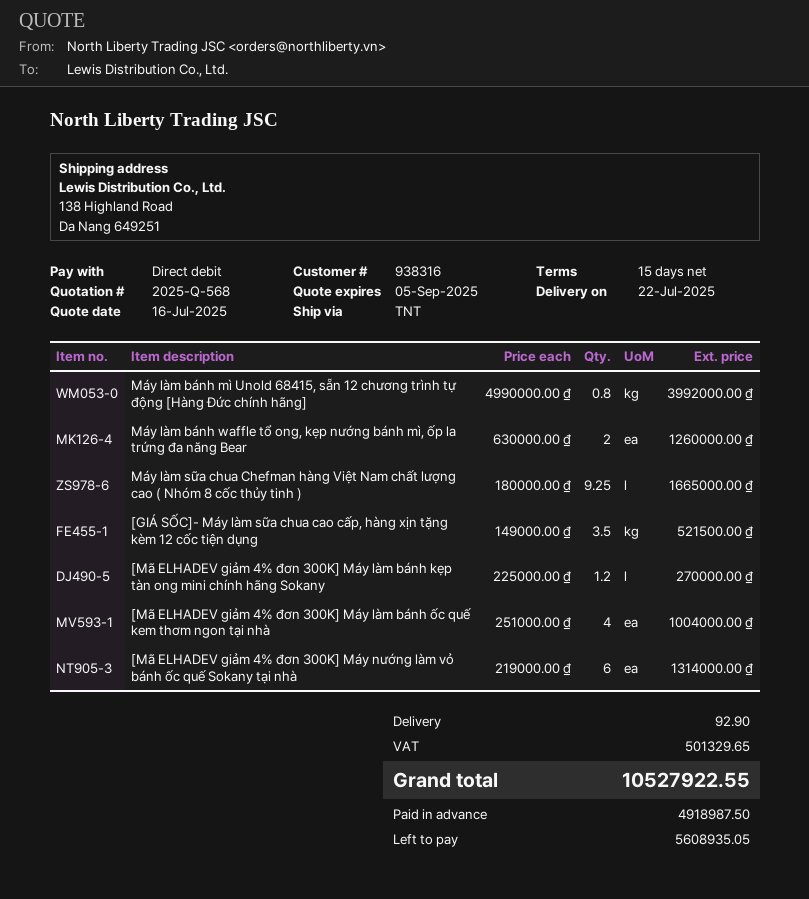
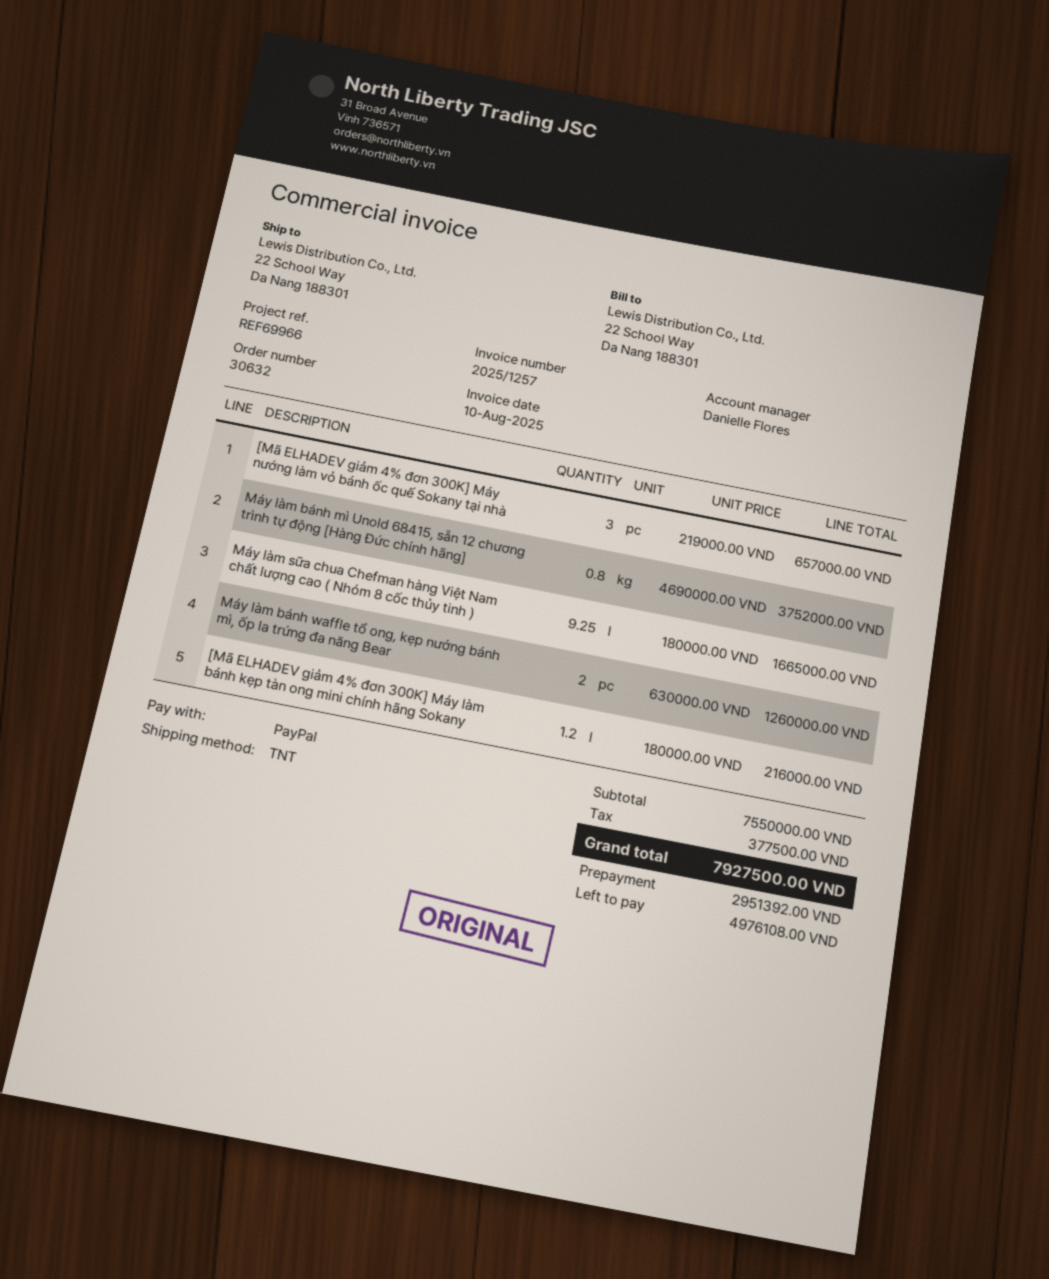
payment method: direct debit -> PayPal
ship to: 138 Highland Road, Da Nang 649251 -> 22 School Way, Da Nang 188301
Máy làm bánh mì Unold 68415, sẵn 12 chương trình tự động [Hàng Đức chính hãng]: 0.8 x 4990000.00 = 3992000.00 -> 0.8 x 4690000.00 = 3752000.00
[GIÁ SỐC]- Máy làm sữa chua cao cấp, hàng xịn tặng kèm 12 cốc tiện dụng: 3.5 x 149000.00 = 521500.00 -> none
[Mã ELHADEV giảm 4% đơn 300K] Máy làm bánh kẹp tàn ong mini chính hãng Sokany: 1.2 x 225000.00 = 270000.00 -> 1.2 x 180000.00 = 216000.00
[Mã ELHADEV giảm 4% đơn 300K] Máy làm bánh ốc quế kem thơm ngon tại nhà: 4 x 251000.00 = 1004000.00 -> none
[Mã ELHADEV giảm 4% đơn 300K] Máy nướng làm vỏ bánh ốc quế Sokany tại nhà: 6 x 219000.00 = 1314000.00 -> 3 x 219000.00 = 657000.00
shipping: 92.90 -> none
tax: 501329.65 -> 377500.00
total: 10527922.55 -> 7927500.00
deposit: 4918987.50 -> 2951392.00
balance: 5608935.05 -> 4976108.00

